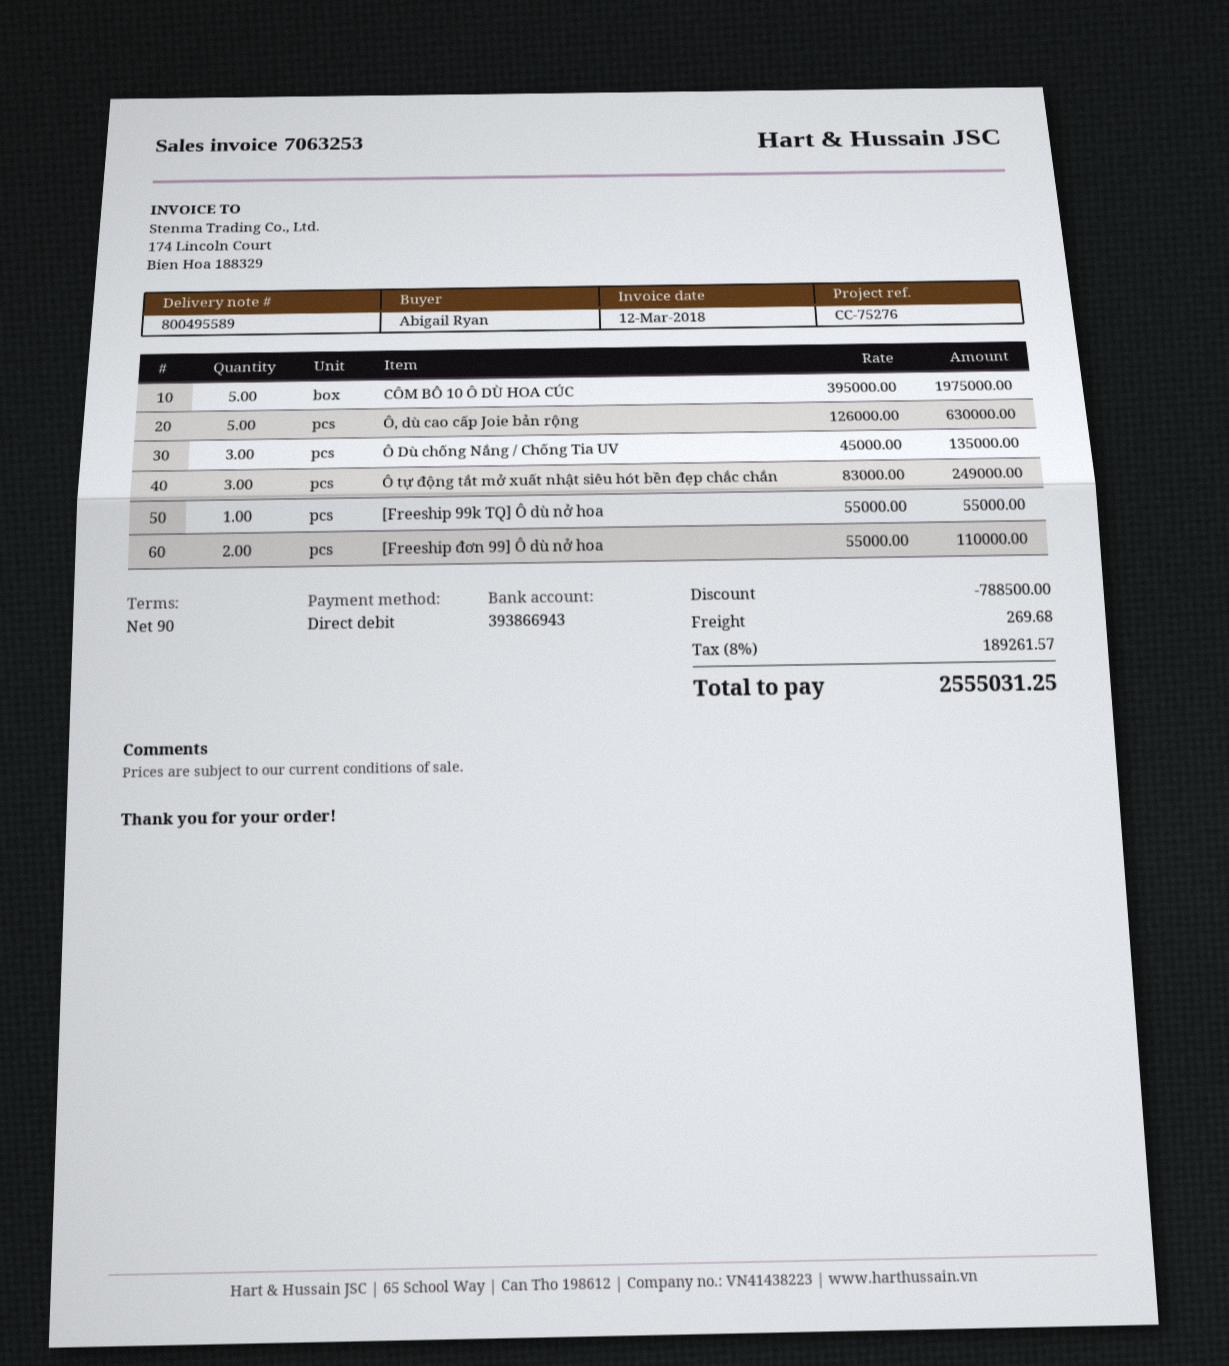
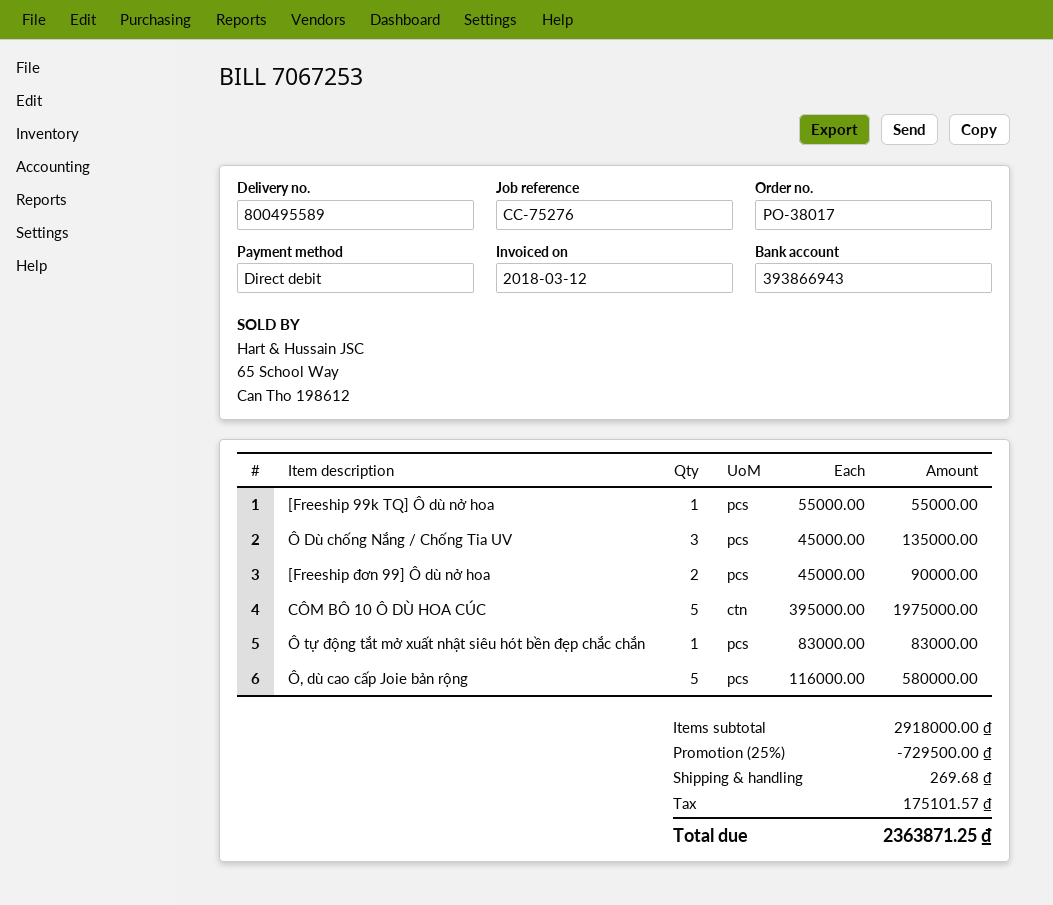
invoice number: 7063253 -> 7067253
Ô, dù cao cấp Joie bản rộng: 5 x 126000.00 = 630000.00 -> 5 x 116000.00 = 580000.00
Ô tự động tắt mở xuất nhật siêu hót bền đẹp chắc chắn: 3 x 83000.00 = 249000.00 -> 1 x 83000.00 = 83000.00
[Freeship đơn 99] Ô dù nở hoa: 2 x 55000.00 = 110000.00 -> 2 x 45000.00 = 90000.00
discount: 788500.00 -> 729500.00
tax: 189261.57 -> 175101.57
total: 2555031.25 -> 2363871.25

